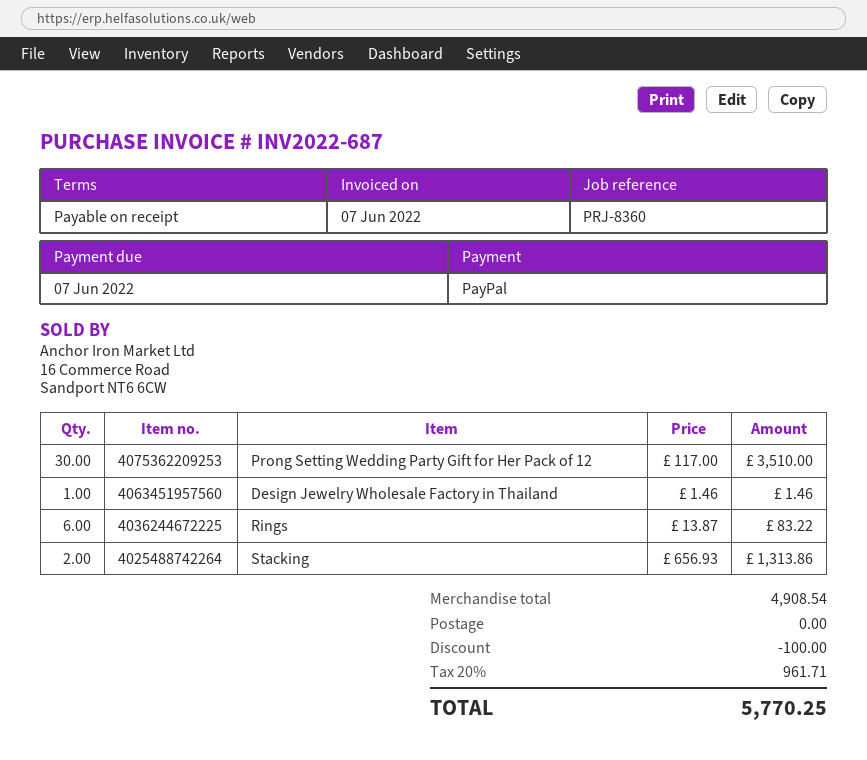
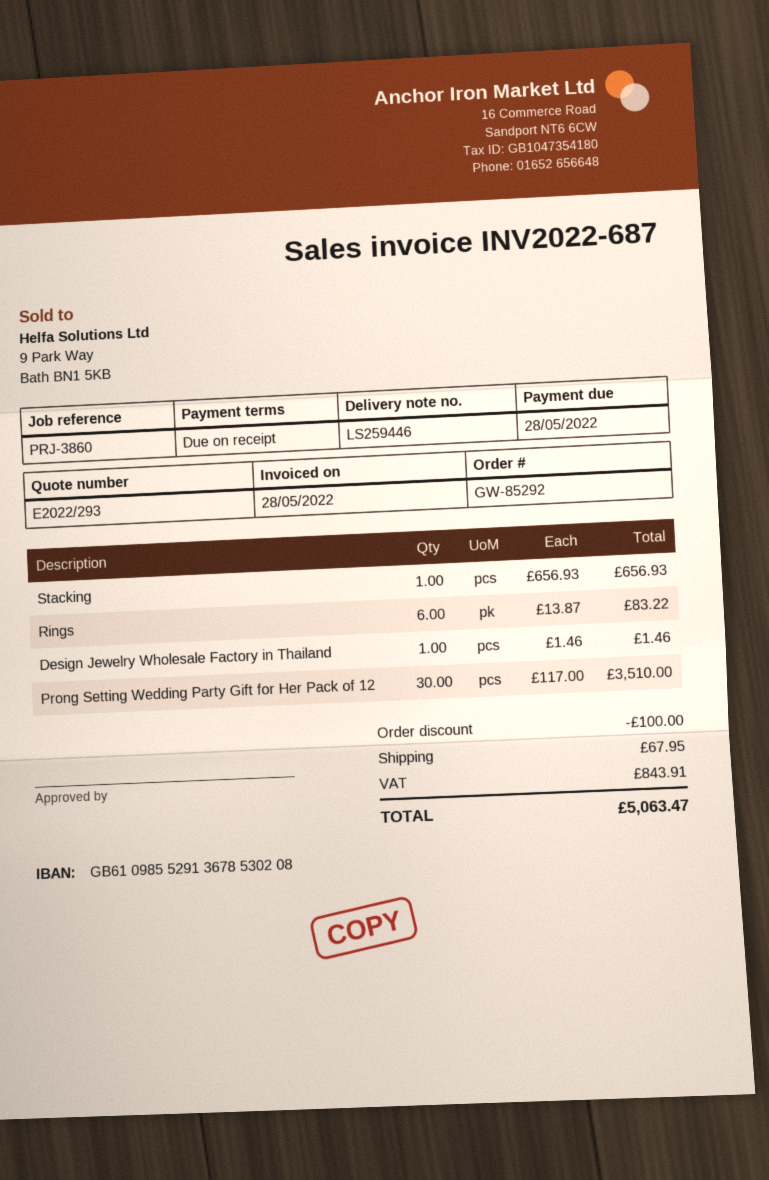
invoice date: 2022-06-07 -> 2022-05-28
due date: 2022-06-07 -> 2022-05-28
reference: PRJ-8360 -> PRJ-3860
Stacking: 2 x 656.93 = 1313.86 -> 1 x 656.93 = 656.93
shipping: 0.00 -> 67.95
tax: 961.71 -> 843.91
total: 5770.25 -> 5063.47

